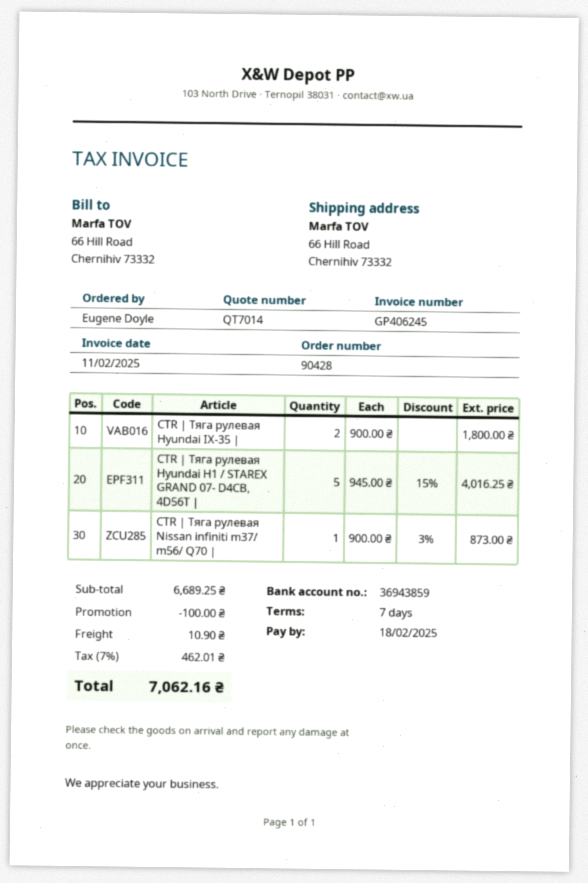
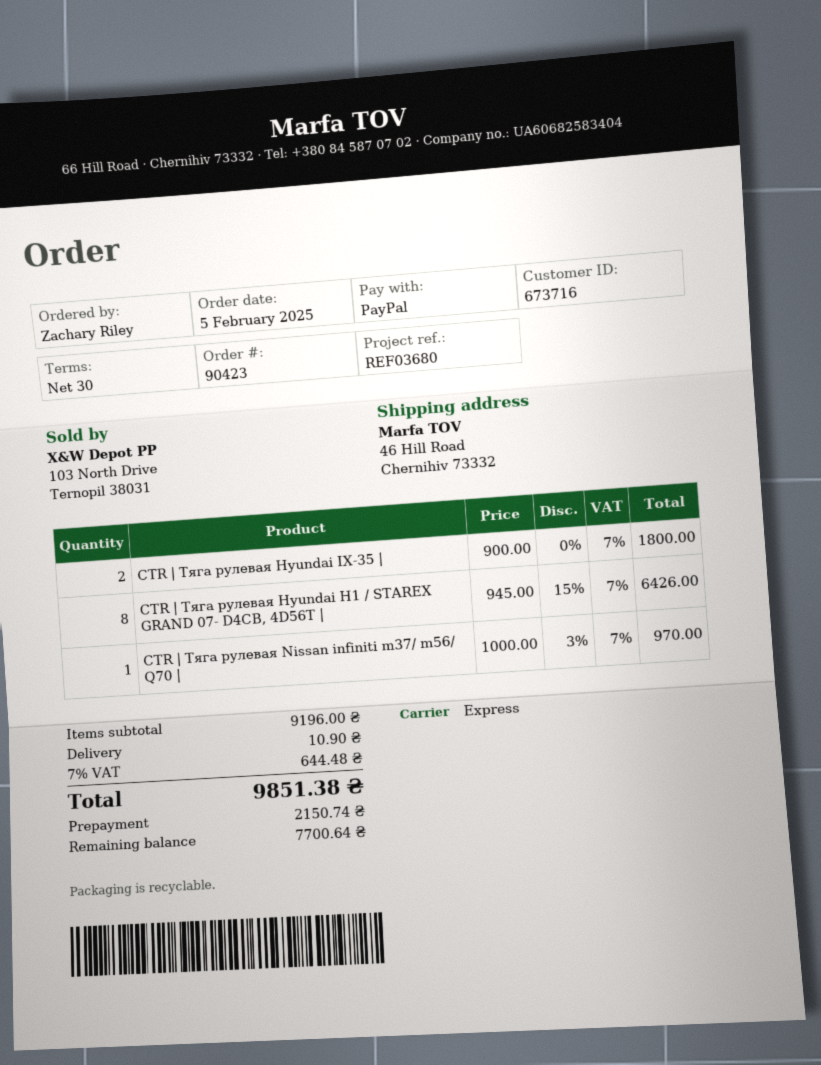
order number: 90428 -> 90423
payment terms: 7 days -> 30 days
ordered by: Eugene Doyle -> Zachary Riley
ship to: 66 Hill Road, Chernihiv 73332 -> 46 Hill Road, Chernihiv 73332
CTR | Тяга рулевая Hyundai H1 / STAREX GRAND 07- D4CB, 4D56T |: 5 x 945.00 - 15% = 4016.25 -> 8 x 945.00 - 15% = 6426.00
CTR | Тяга рулевая Nissan infiniti m37/ m56/ Q70 |: 1 x 900.00 - 3% = 873.00 -> 1 x 1000.00 - 3% = 970.00
subtotal: 6689.25 -> 9196.00
discount: 100.00 -> none
tax: 7% = 462.01 -> 7% = 644.48
total: 7062.16 -> 9851.38

